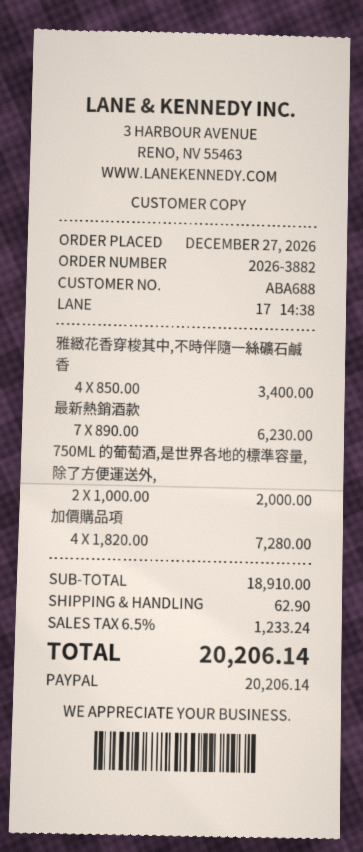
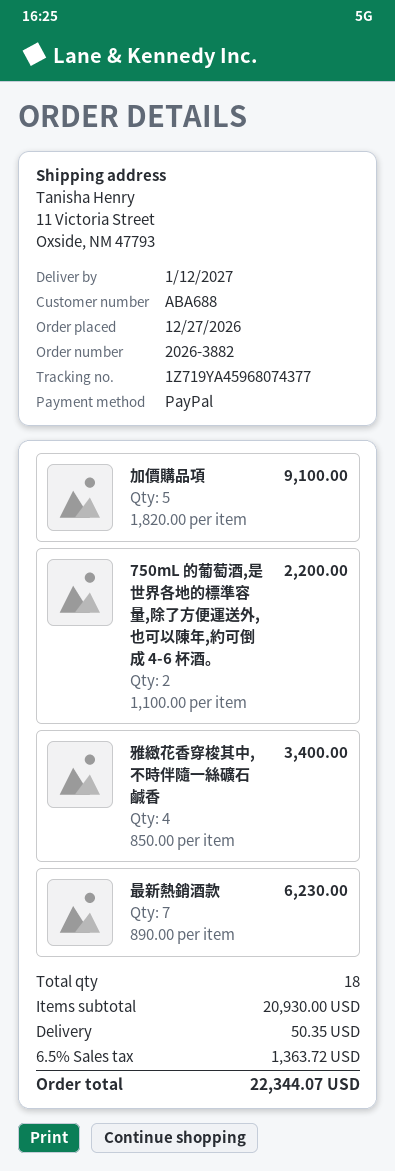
750ML 的葡萄酒,是世界各地的標準容量,除了方便運送外,: 2 x 1000.00 = 2000.00 -> 2 x 1100.00 = 2200.00
加價購品項: 4 x 1820.00 = 7280.00 -> 5 x 1820.00 = 9100.00
subtotal: 18910.00 -> 20930.00
shipping: 62.90 -> 50.35
tax: 6.5% = 1233.24 -> 6.5% = 1363.72
total: 20206.14 -> 22344.07

